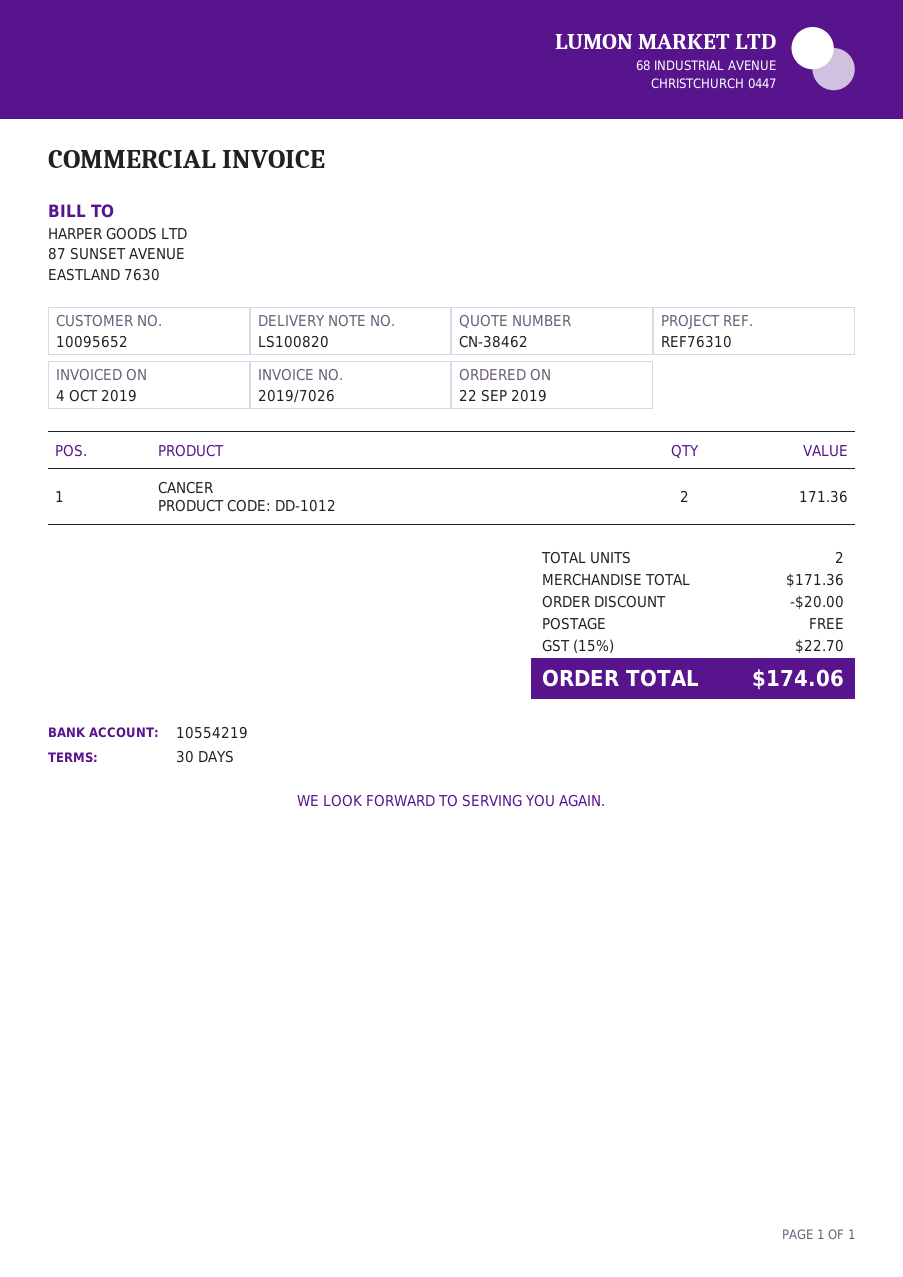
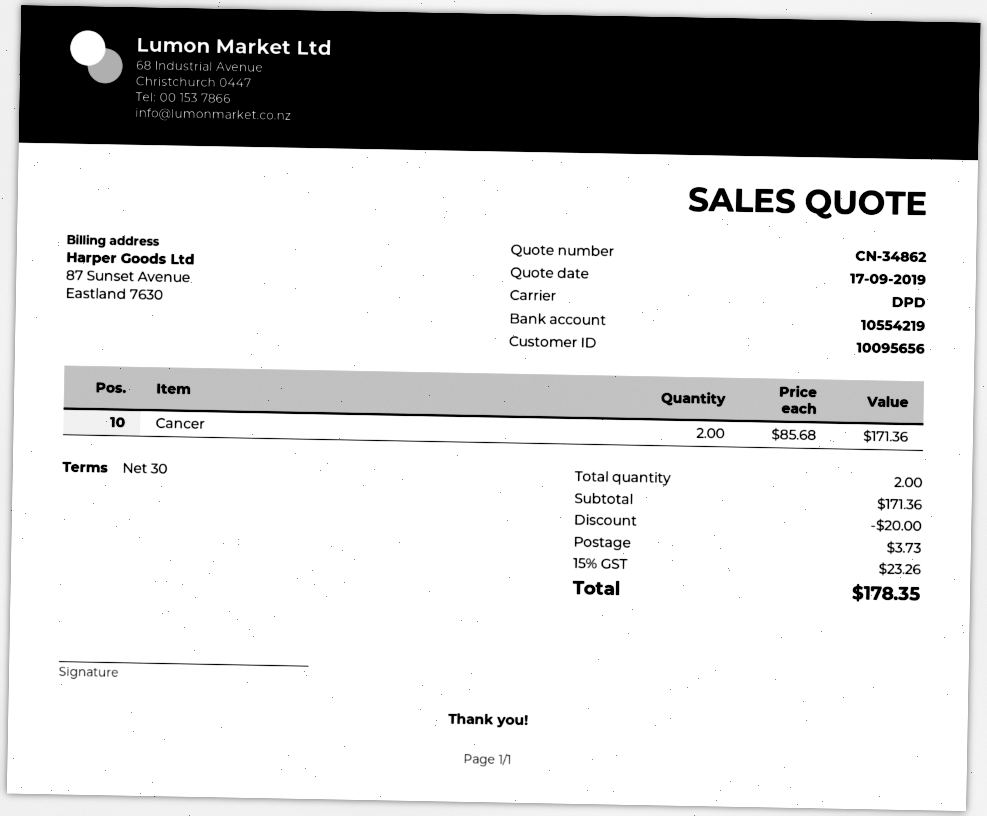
quote number: CN-38462 -> CN-34862
customer number: 10095652 -> 10095656
shipping: 0.00 -> 3.73
tax: 15% = 22.70 -> 15% = 23.26
total: 174.06 -> 178.35

